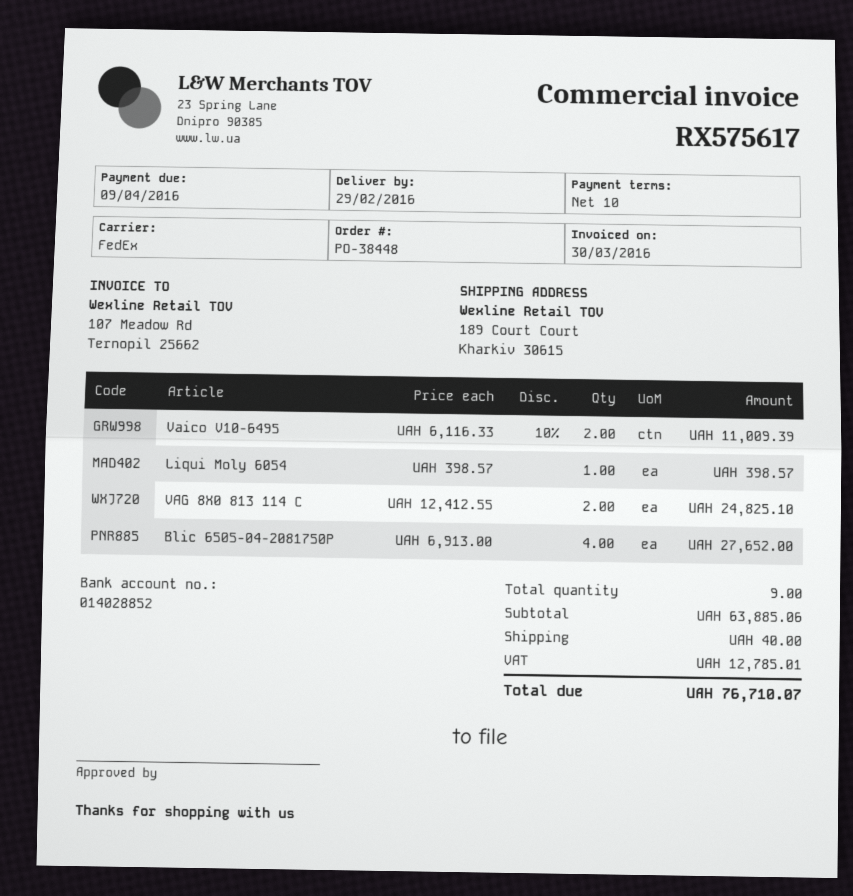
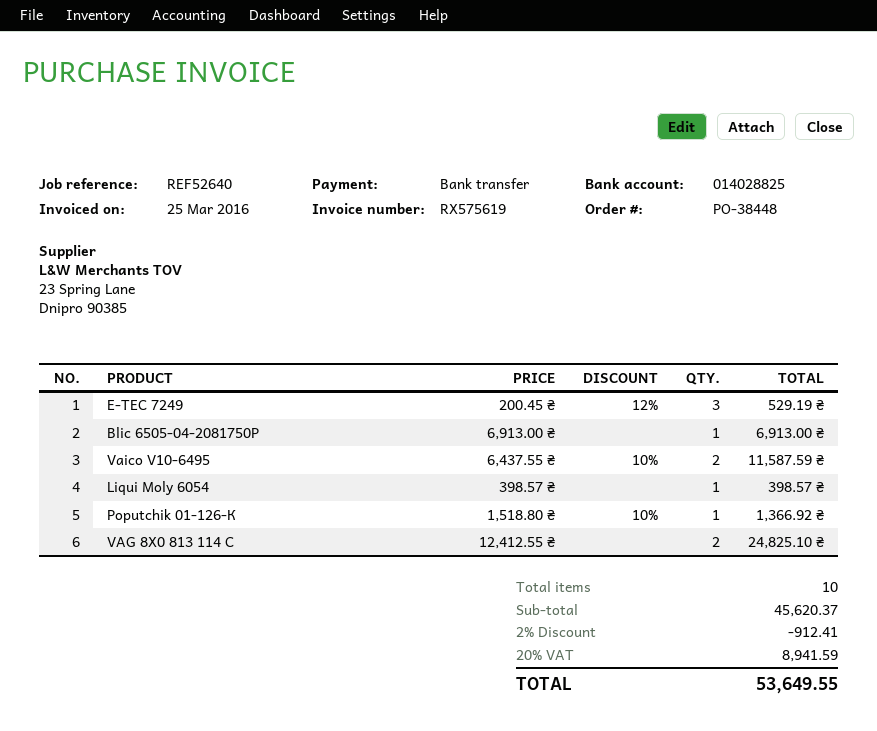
invoice number: RX575617 -> RX575619
invoice date: 2016-03-30 -> 2016-03-25
bank account: 014028852 -> 014028825
Vaico V10-6495: 2 x 6116.33 - 10% = 11009.39 -> 2 x 6437.55 - 10% = 11587.59
Blic 6505-04-2081750P: 4 x 6913.00 = 27652.00 -> 1 x 6913.00 = 6913.00
E-TEC 7249: none -> 3 x 200.45 - 12% = 529.19
Poputchik 01-126-К: none -> 1 x 1518.80 - 10% = 1366.92
total quantity: 9 -> 10
subtotal: 63885.06 -> 45620.37
discount: none -> 2% = 912.41
shipping: 40.00 -> none
tax: 12785.01 -> 8941.59
total: 76710.07 -> 53649.55

